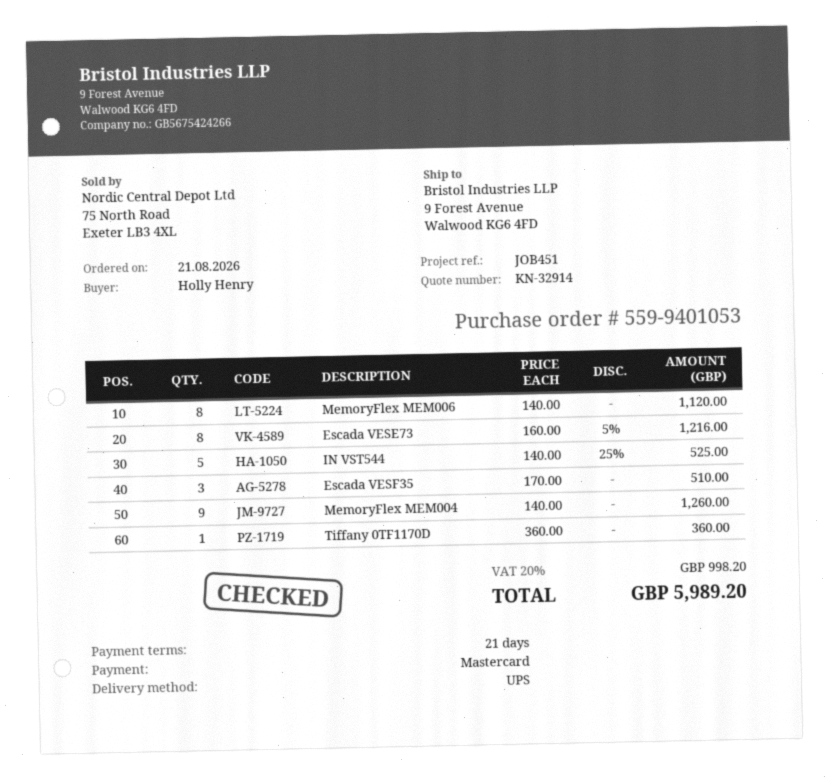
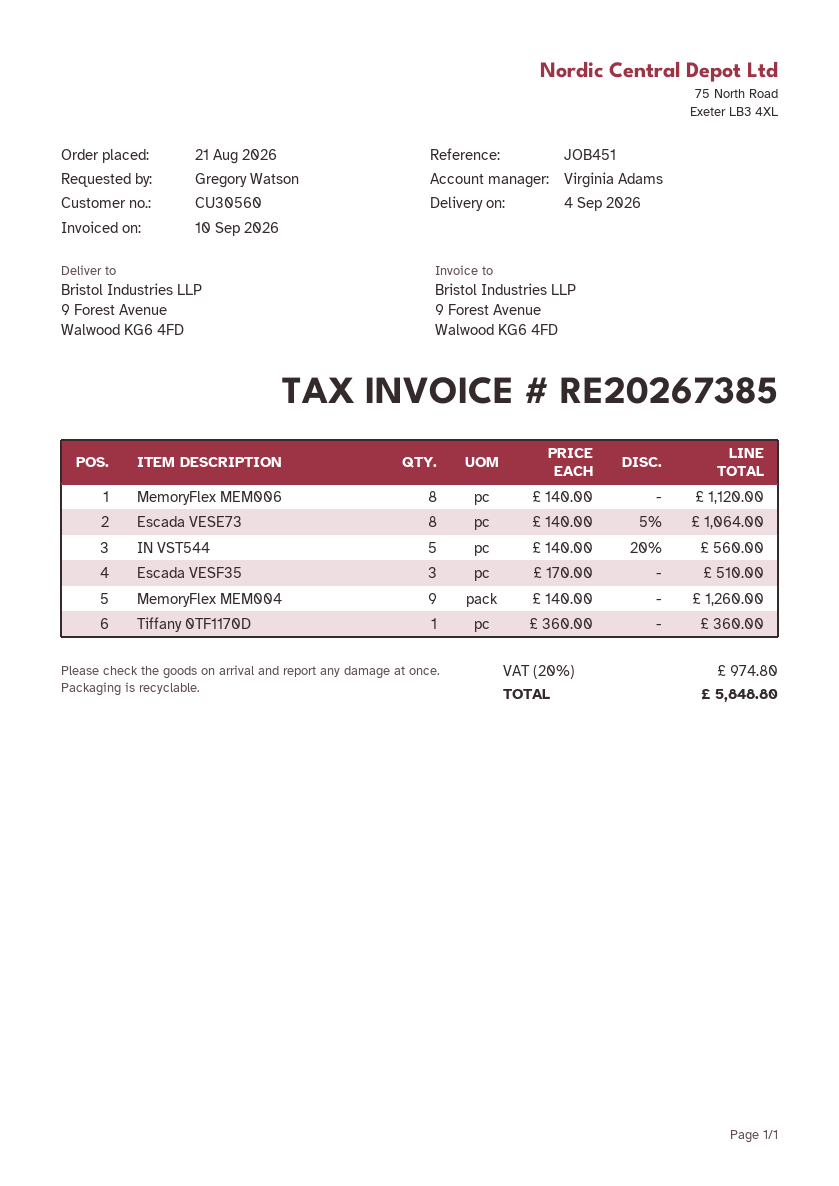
ordered by: Holly Henry -> Gregory Watson
Escada VESE73: 8 x 160.00 - 5% = 1216.00 -> 8 x 140.00 - 5% = 1064.00
IN VST544: 5 x 140.00 - 25% = 525.00 -> 5 x 140.00 - 20% = 560.00
tax: 20% = 998.20 -> 20% = 974.80
total: 5989.20 -> 5848.80

